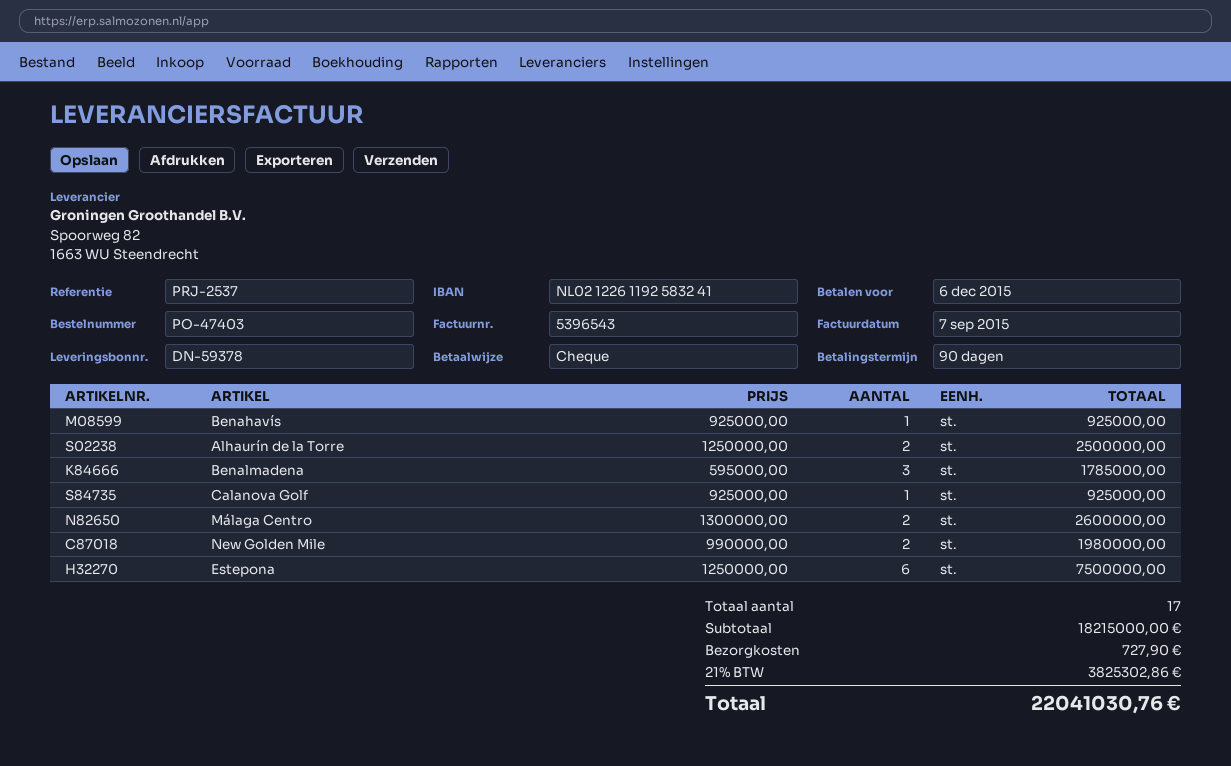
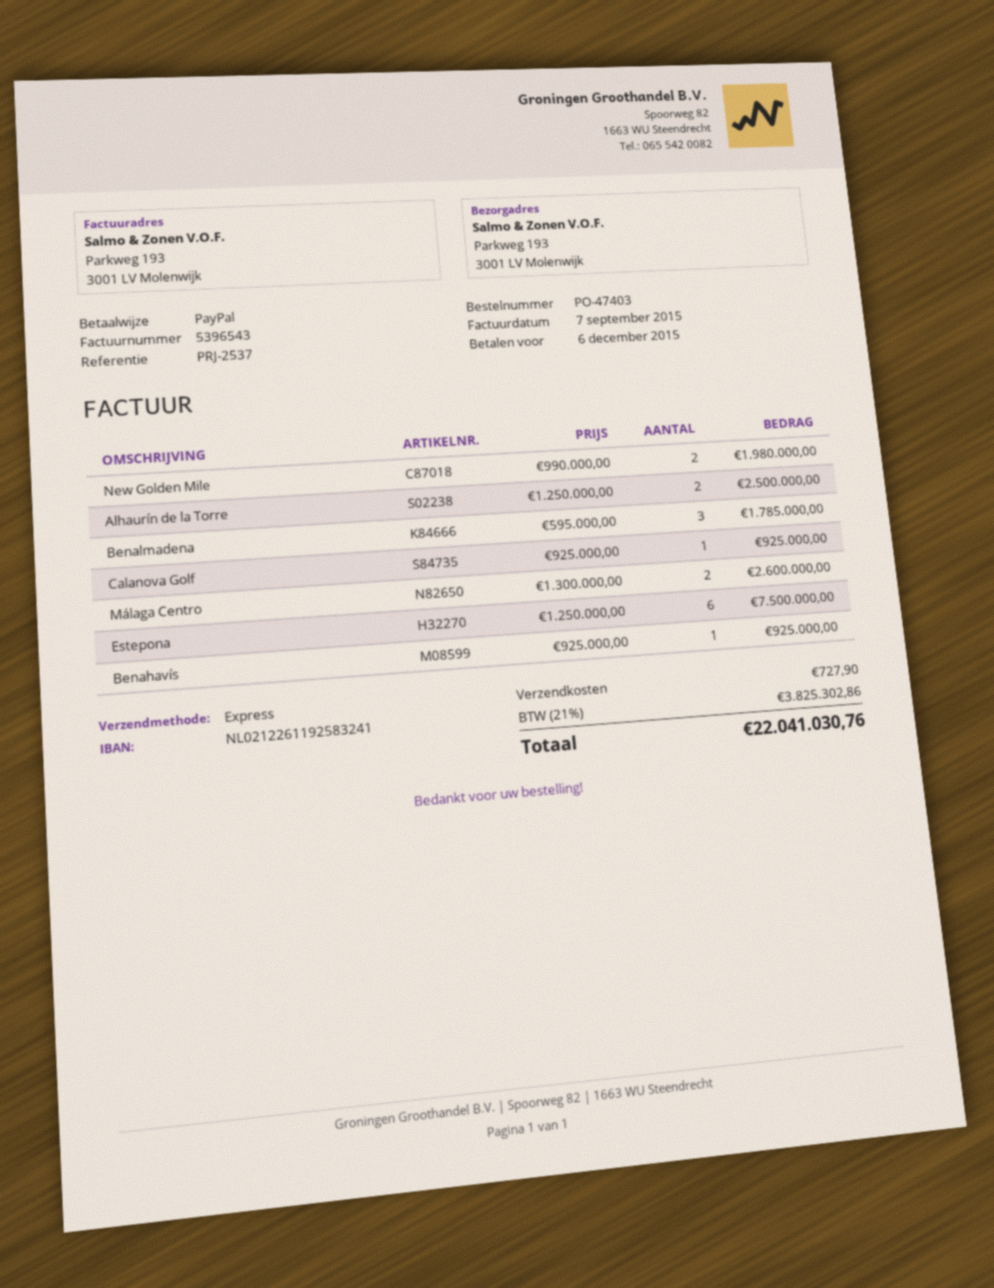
payment method: cheque -> PayPal

